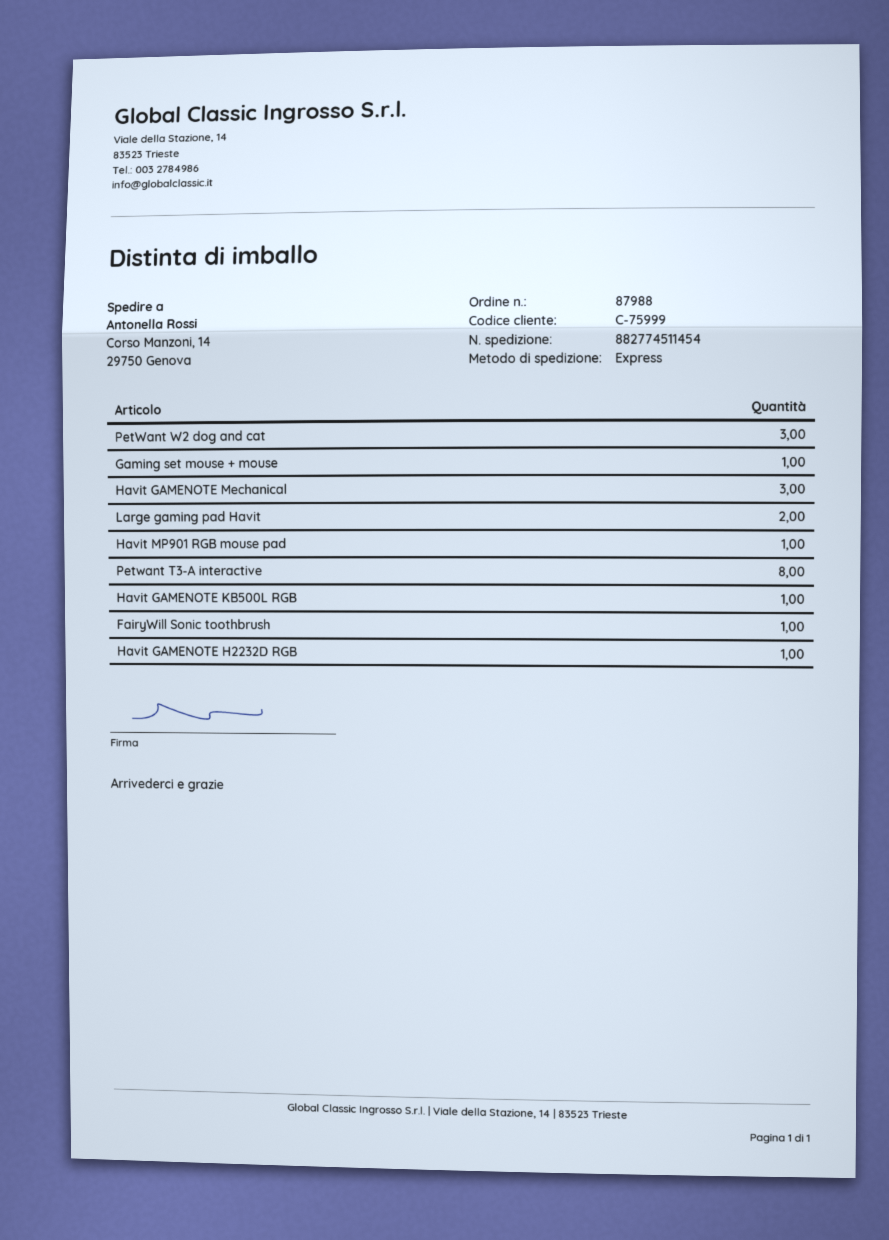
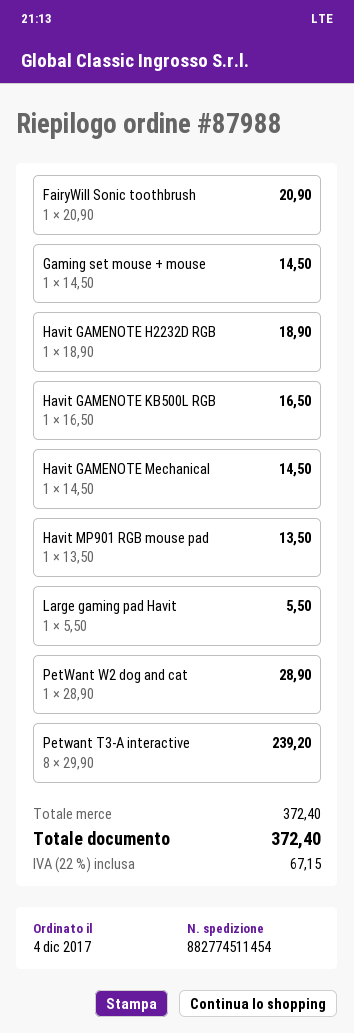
PetWant W2 dog and cat: 3 -> 1
Havit GAMENOTE Mechanical: 3 -> 1
Large gaming pad Havit: 2 -> 1

